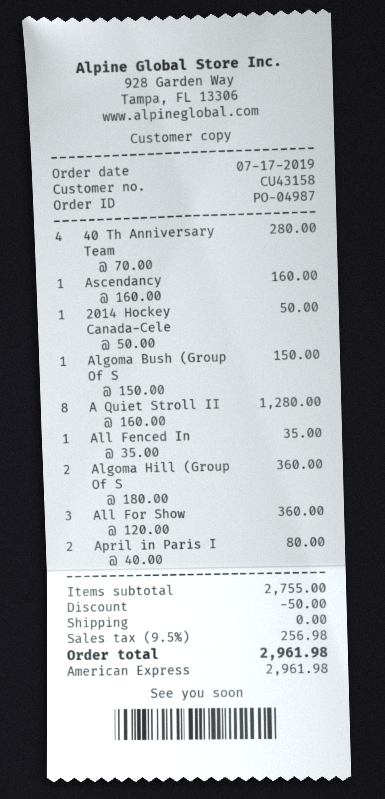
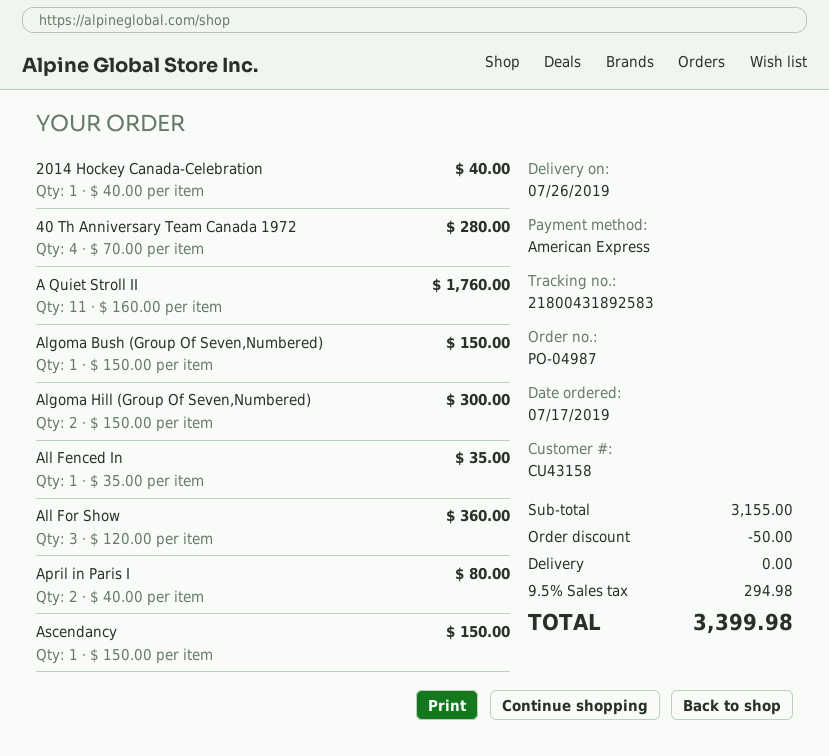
Ascendancy: 1 x 160.00 = 160.00 -> 1 x 150.00 = 150.00
2014 Hockey Canada-Cele: 1 x 50.00 = 50.00 -> 1 x 40.00 = 40.00
A Quiet Stroll II: 8 x 160.00 = 1280.00 -> 11 x 160.00 = 1760.00
Algoma Hill (Group Of S: 2 x 180.00 = 360.00 -> 2 x 150.00 = 300.00
subtotal: 2755.00 -> 3155.00
tax: 9.5% = 256.98 -> 9.5% = 294.98
total: 2961.98 -> 3399.98

